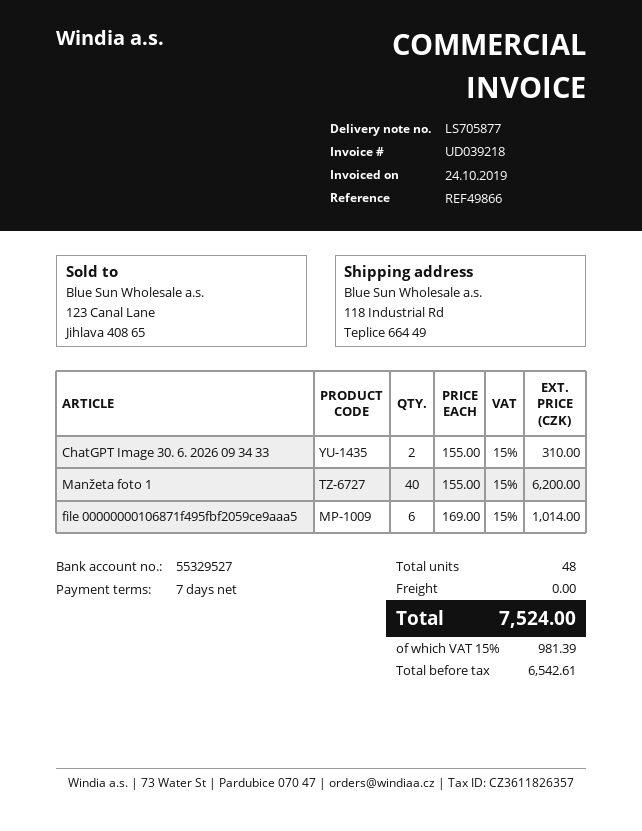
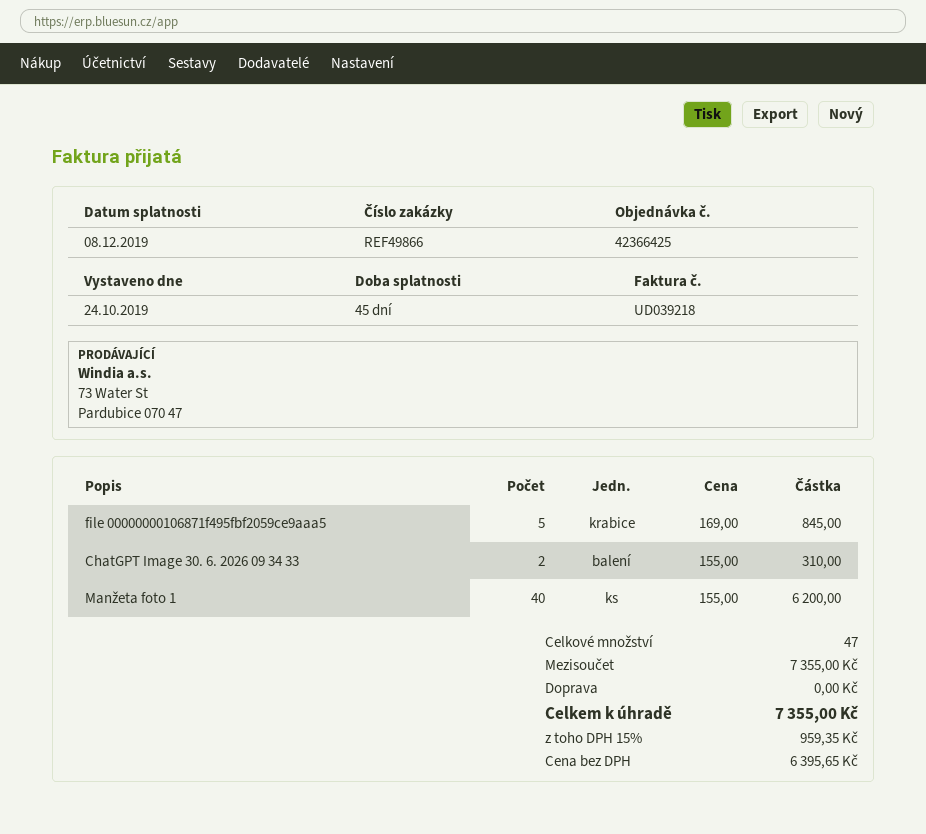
payment terms: 7 days -> 45 days
file 00000000106871f495fbf2059ce9aaa5: 6 x 169.00 = 1014.00 -> 5 x 169.00 = 845.00
total quantity: 48 -> 47
net: 6542.61 -> 6395.65
tax: 15% = 981.39 -> 15% = 959.35
total: 7524.00 -> 7355.00

